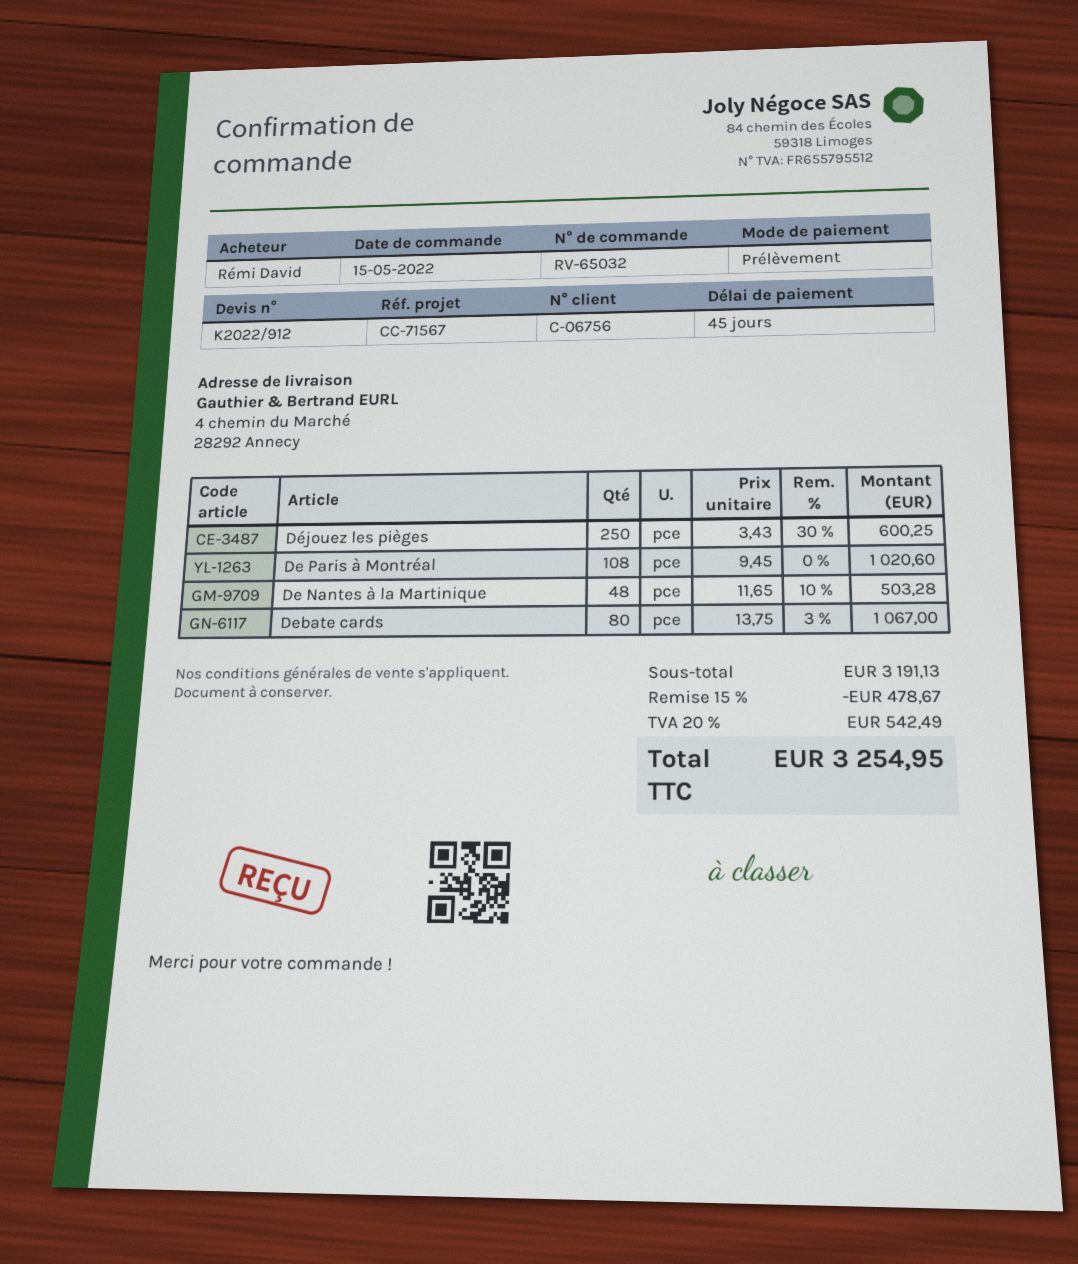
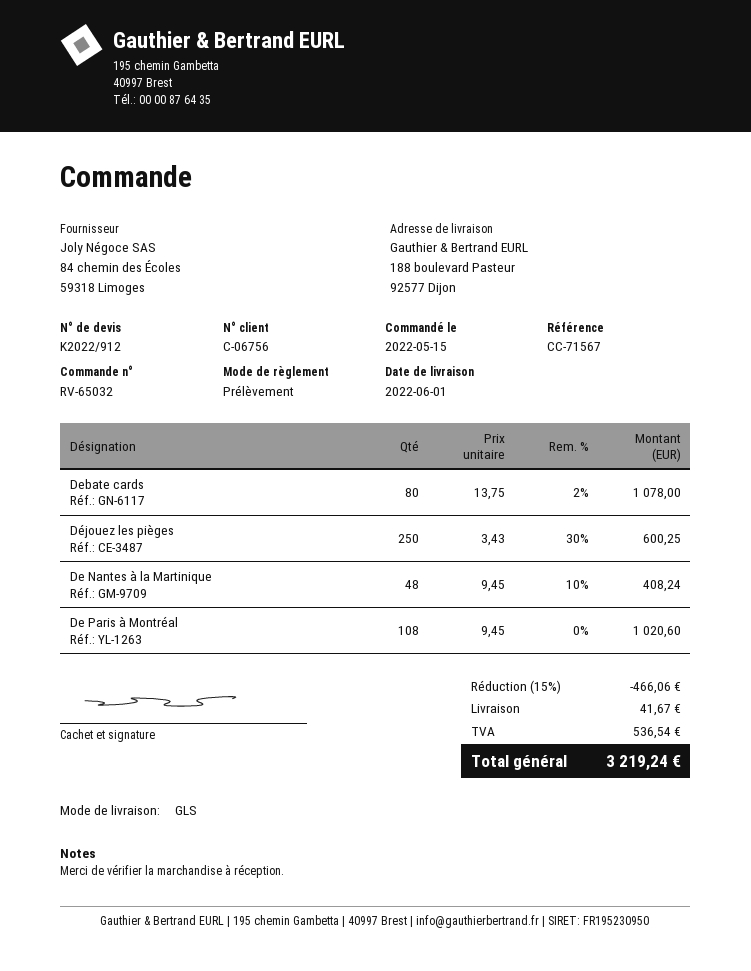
ship to: 4 chemin du Marché, 28292 Annecy -> 188 boulevard Pasteur, 92577 Dijon
De Nantes à la Martinique: 48 x 11.65 - 10% = 503.28 -> 48 x 9.45 - 10% = 408.24
Debate cards: 80 x 13.75 - 3% = 1067.00 -> 80 x 13.75 - 2% = 1078.00
discount: 15% = 478.67 -> 15% = 466.06
shipping: none -> 41.67
tax: 542.49 -> 536.54
total: 3254.95 -> 3219.24

